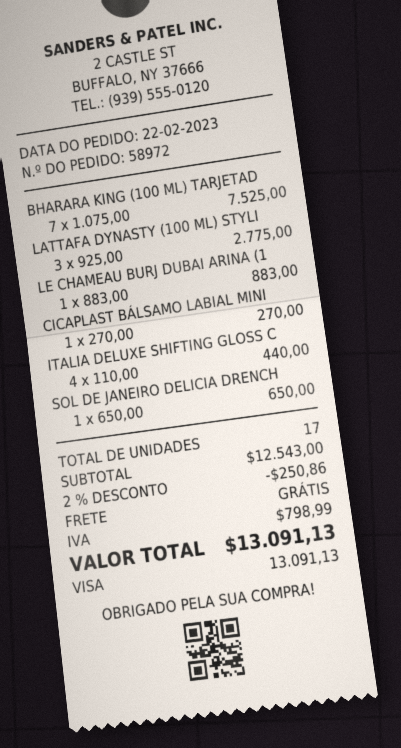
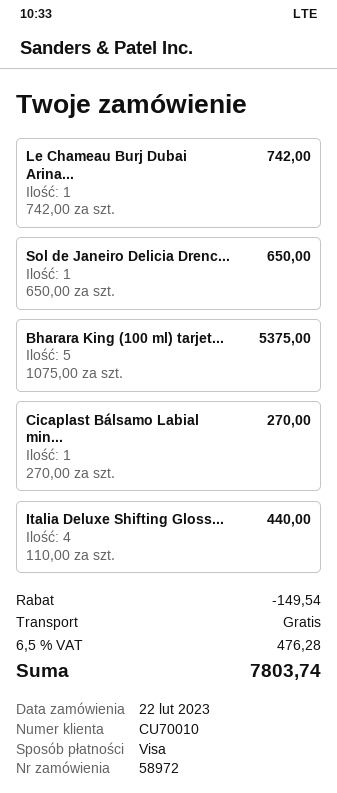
BHARARA KING (100 ML) TARJETAD: 7 x 1075.00 = 7525.00 -> 5 x 1075.00 = 5375.00
LATTAFA DYNASTY (100 ML) STYLI: 3 x 925.00 = 2775.00 -> none
LE CHAMEAU BURJ DUBAI ARINA (1: 1 x 883.00 = 883.00 -> 1 x 742.00 = 742.00
discount: 250.86 -> 149.54
tax: 798.99 -> 476.28
total: 13091.13 -> 7803.74

